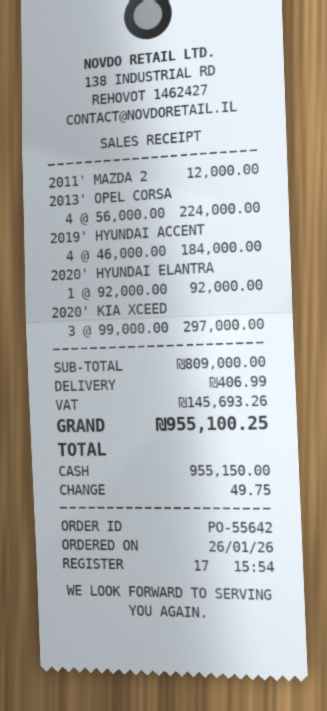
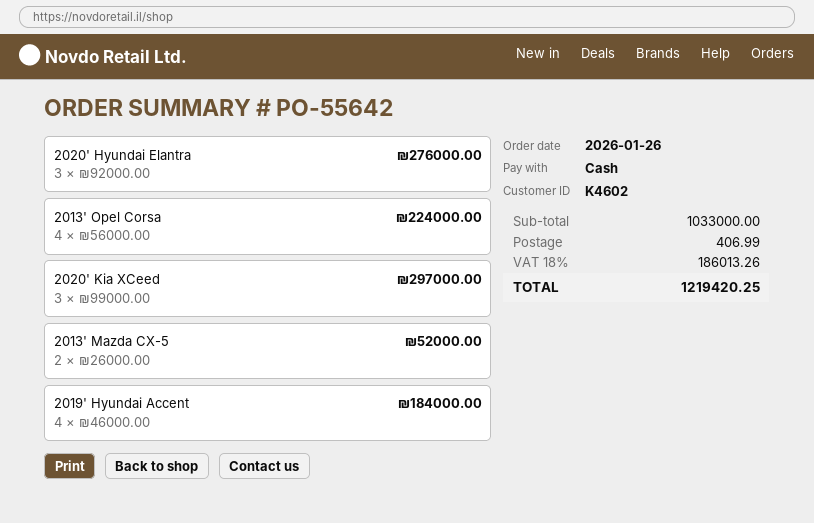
2011' MAZDA 2: 1 x 12000.00 = 12000.00 -> none
2020' HYUNDAI ELANTRA: 1 x 92000.00 = 92000.00 -> 3 x 92000.00 = 276000.00
2013' Mazda CX-5: none -> 2 x 26000.00 = 52000.00
subtotal: 809000.00 -> 1033000.00
tax: 145693.26 -> 186013.26
total: 955100.25 -> 1219420.25

